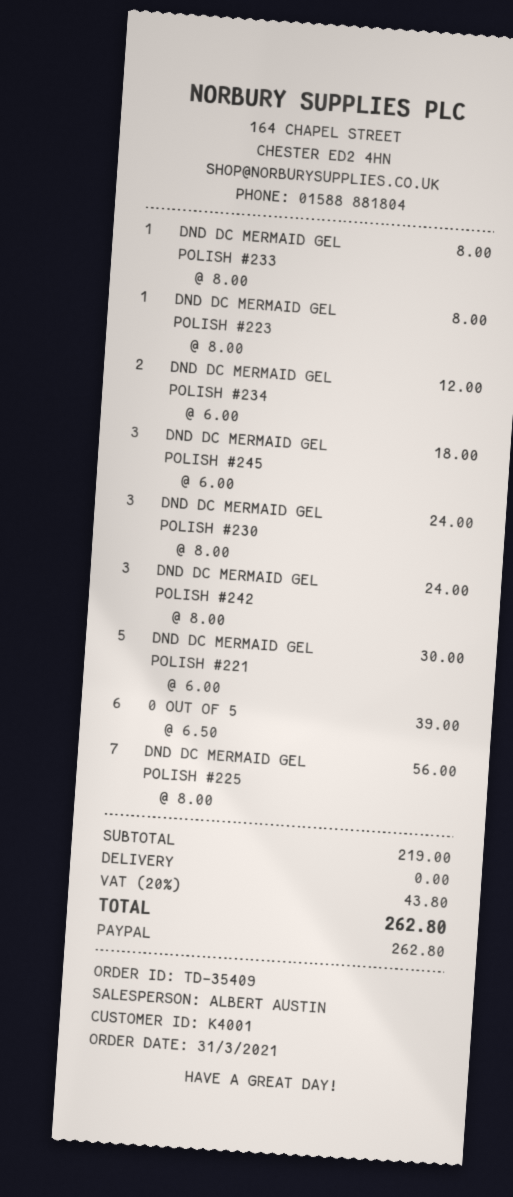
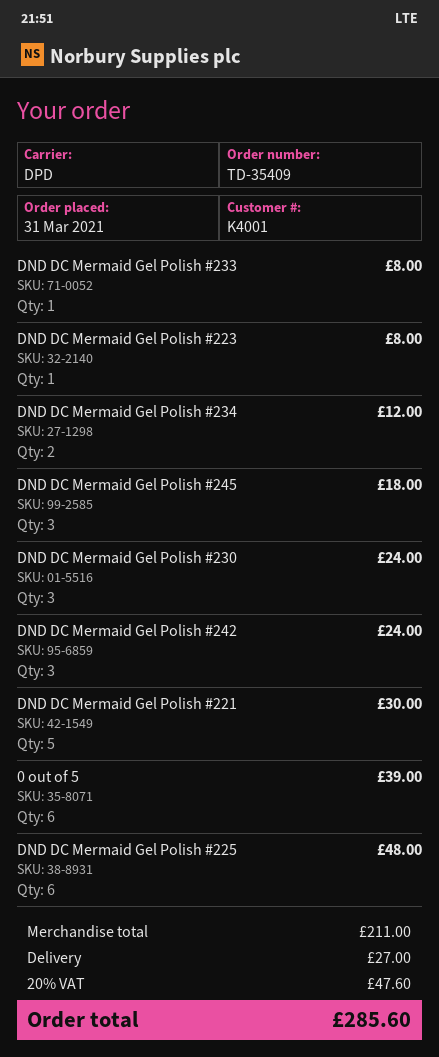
DND DC MERMAID GEL POLISH #225: 7 for 56.00 -> 6 for 48.00
subtotal: 219.00 -> 211.00
shipping: 0.00 -> 27.00
tax: 20% = 43.80 -> 20% = 47.60
total: 262.80 -> 285.60

